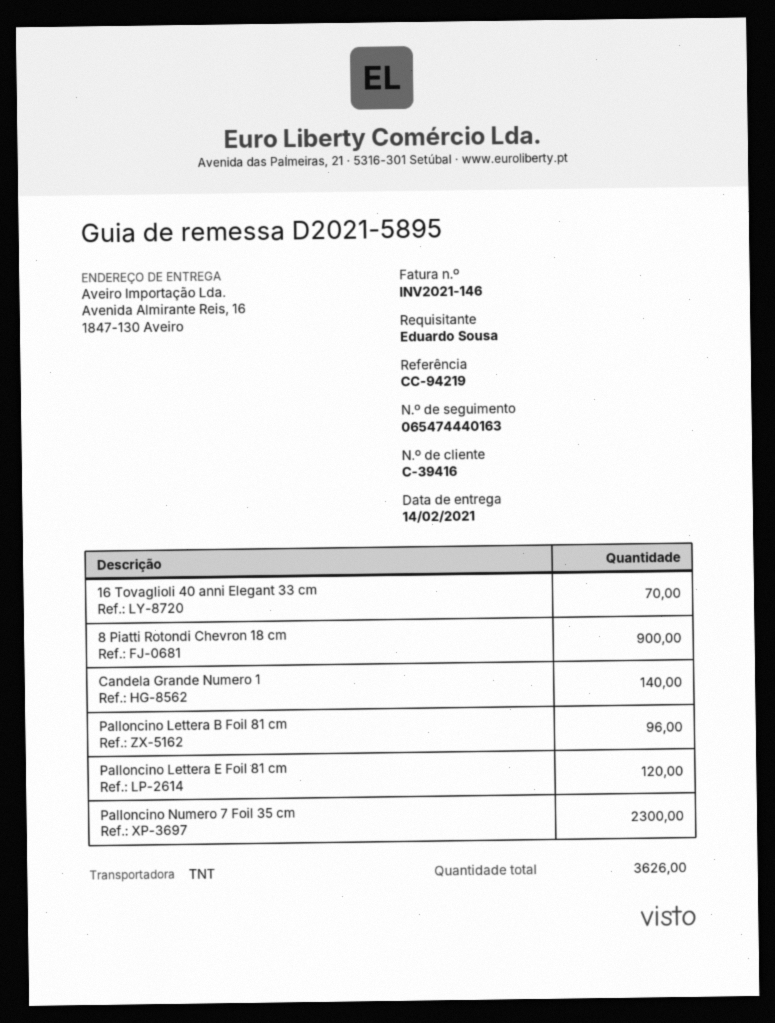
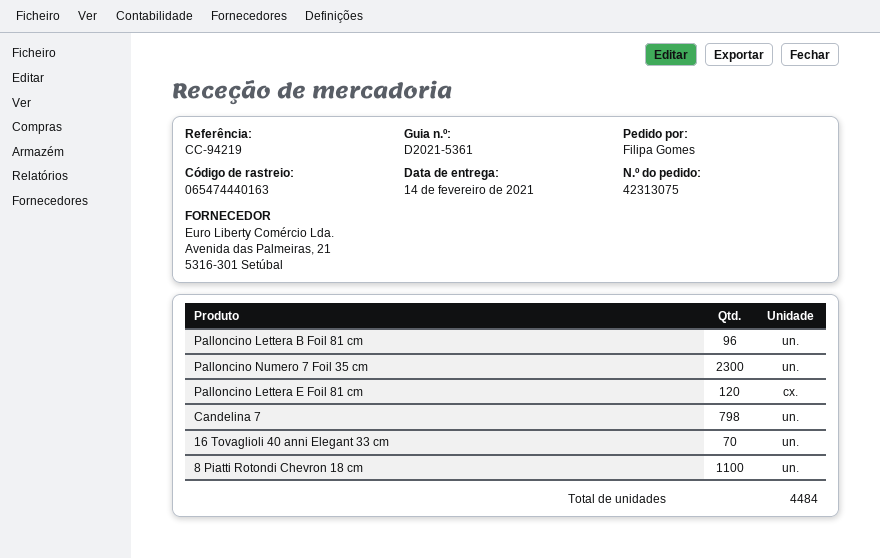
delivery note number: D2021-5895 -> D2021-5361
ordered by: Eduardo Sousa -> Filipa Gomes
8 Piatti Rotondi Chevron 18 cm: 900 -> 1100
Candela Grande Numero 1: 140 -> none
Candelina 7: none -> 798
total quantity: 3626 -> 4484

